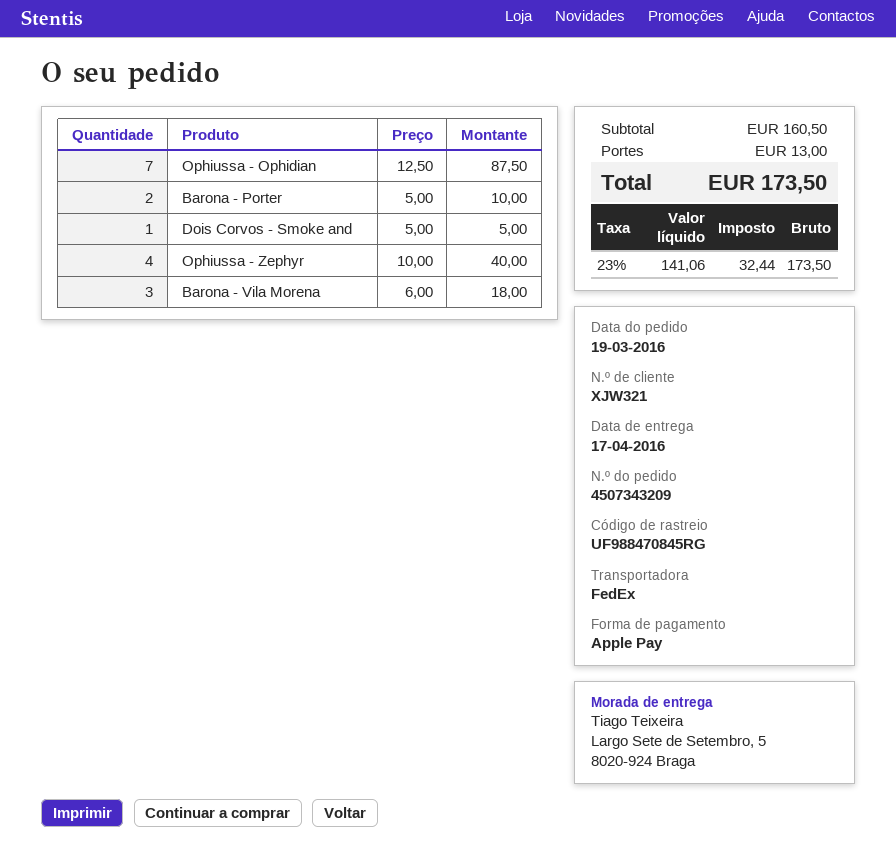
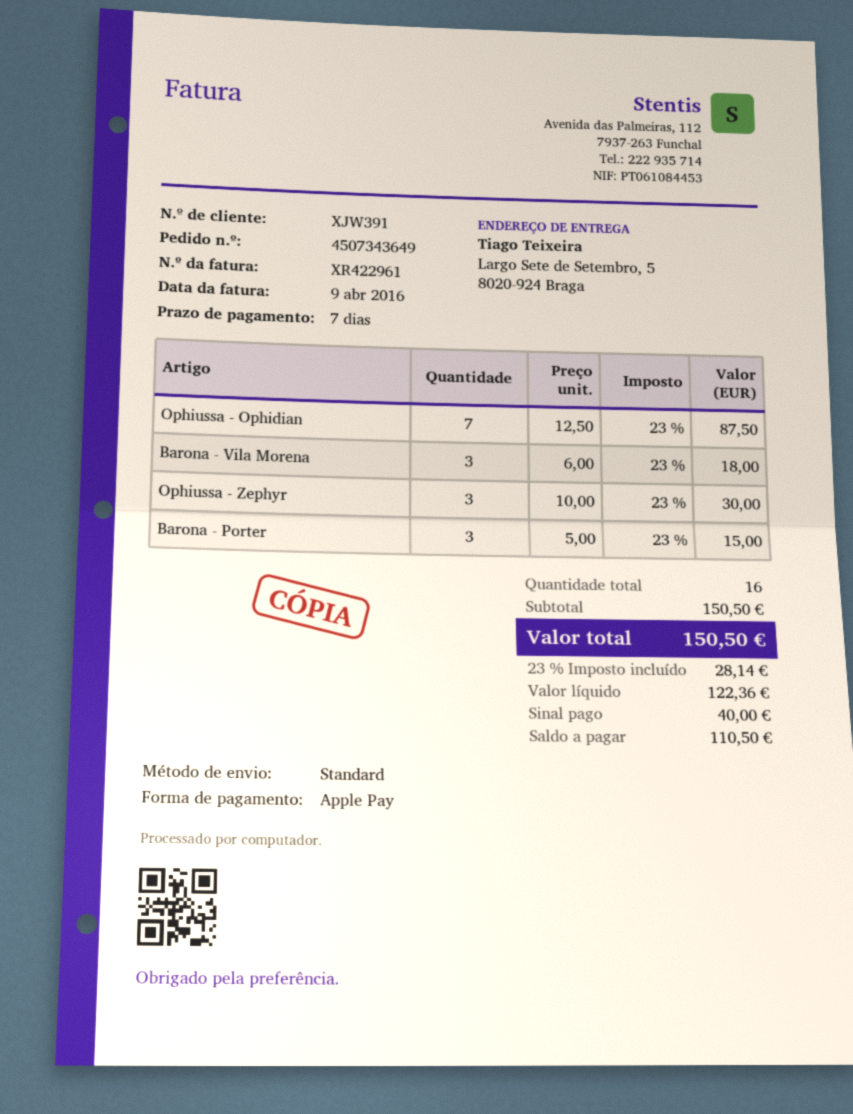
order number: 4507343209 -> 4507343649
customer number: XJW321 -> XJW391
shipping method: FedEx -> standard
Barona - Porter: 2 x 5.00 = 10.00 -> 3 x 5.00 = 15.00
Dois Corvos - Smoke and: 1 x 5.00 = 5.00 -> none
Ophiussa - Zephyr: 4 x 10.00 = 40.00 -> 3 x 10.00 = 30.00
subtotal: 160.50 -> 150.50
shipping: 13.00 -> none
net: 141.06 -> 122.36
tax: 23% = 32.44 -> 23% = 28.14
total: 173.50 -> 150.50

